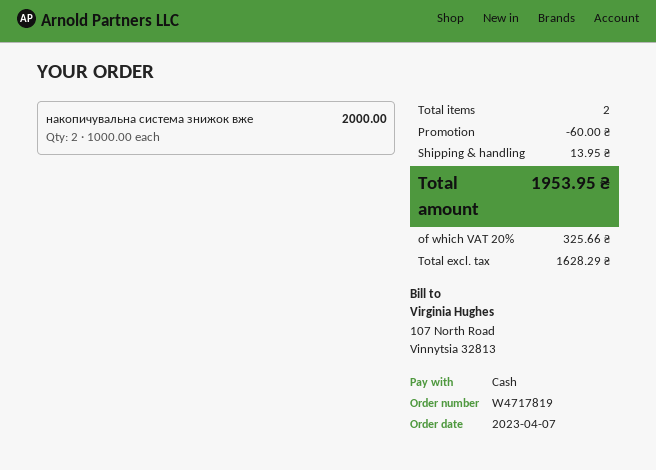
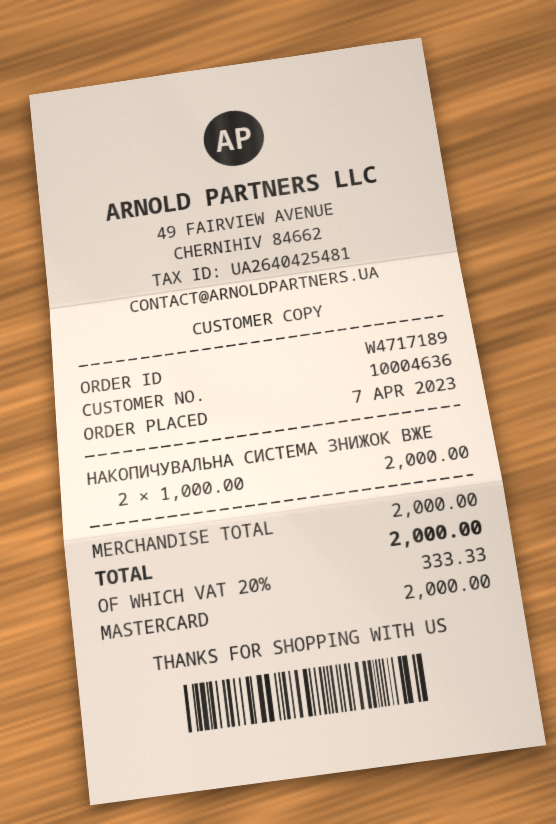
order number: W4717819 -> W4717189
payment method: cash -> Mastercard
discount: 60.00 -> none
shipping: 13.95 -> none
tax: 20% = 325.66 -> 20% = 333.33
total: 1953.95 -> 2000.00

